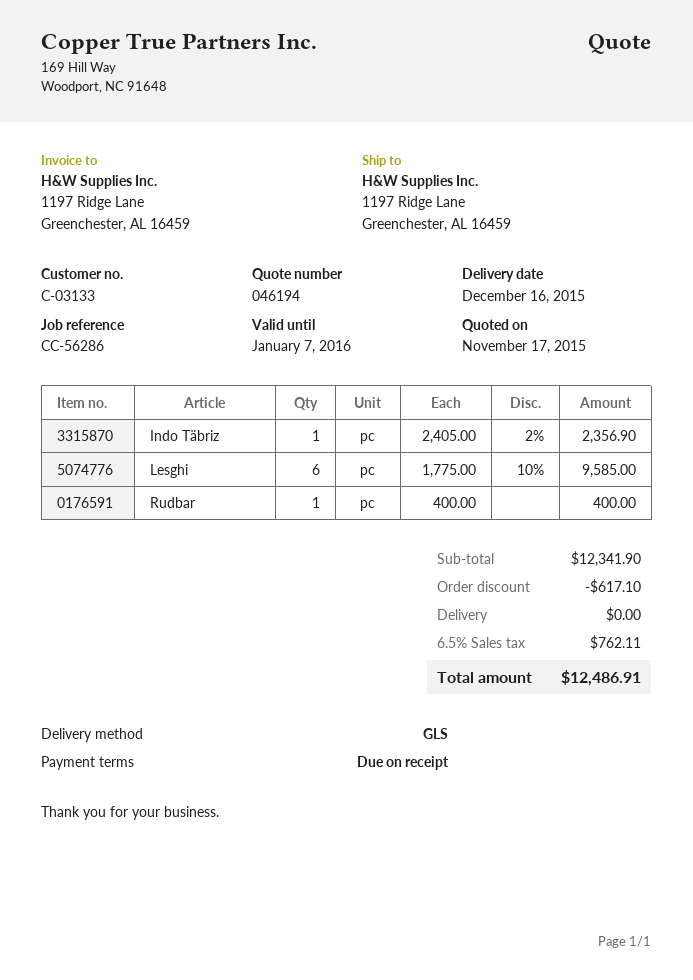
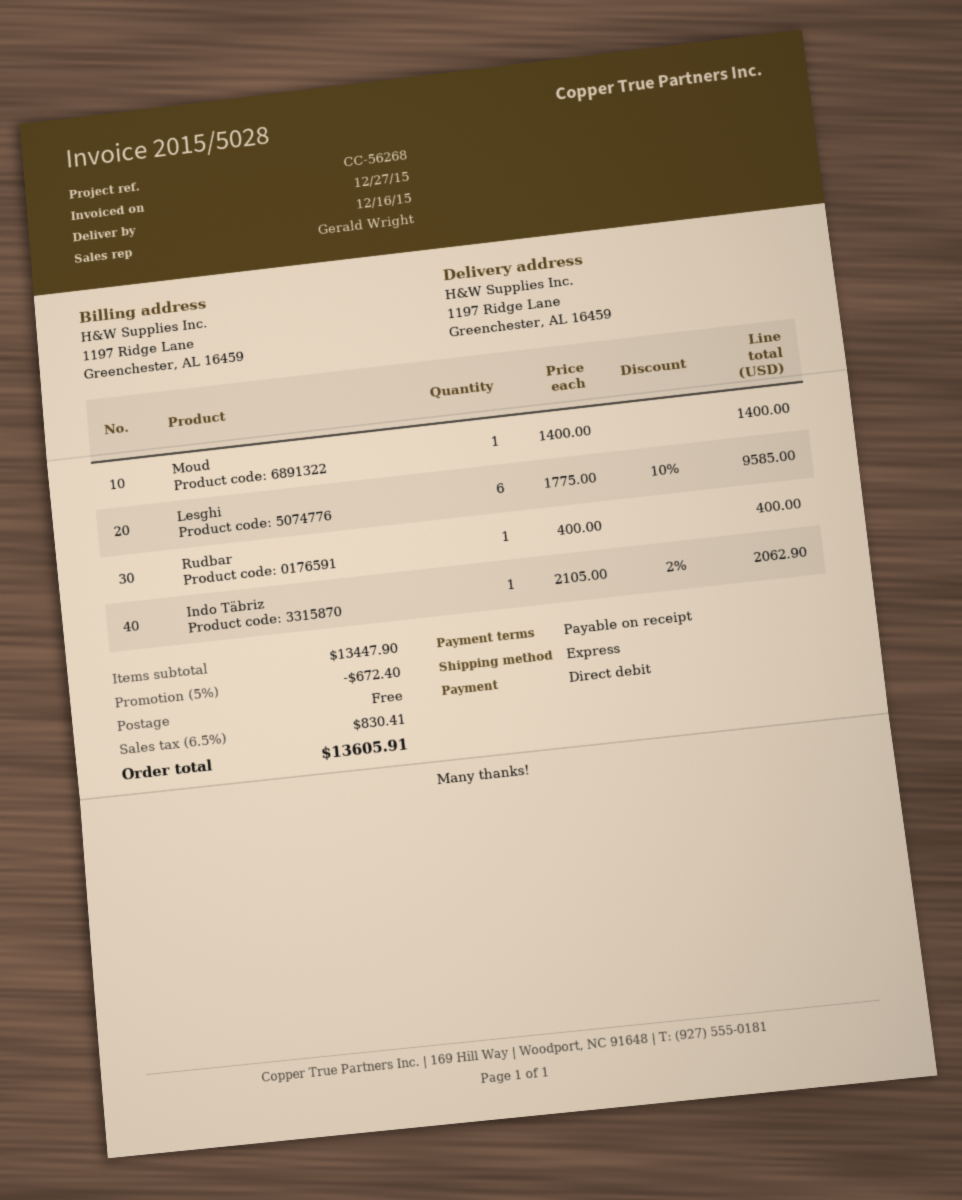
reference: CC-56286 -> CC-56268
shipping method: GLS -> express
Indo Täbriz: 1 x 2405.00 - 2% = 2356.90 -> 1 x 2105.00 - 2% = 2062.90
Moud: none -> 1 x 1400.00 = 1400.00
subtotal: 12341.90 -> 13447.90
discount: 617.10 -> 672.40
tax: 6.5% = 762.11 -> 6.5% = 830.41
total: 12486.91 -> 13605.91

